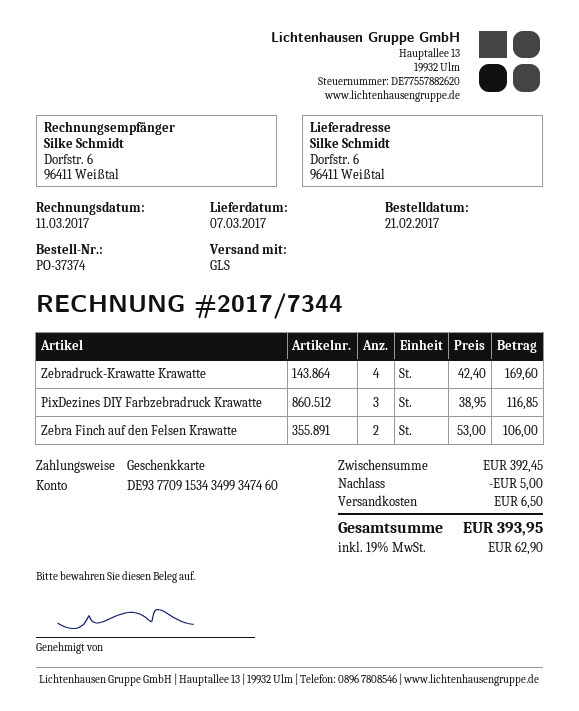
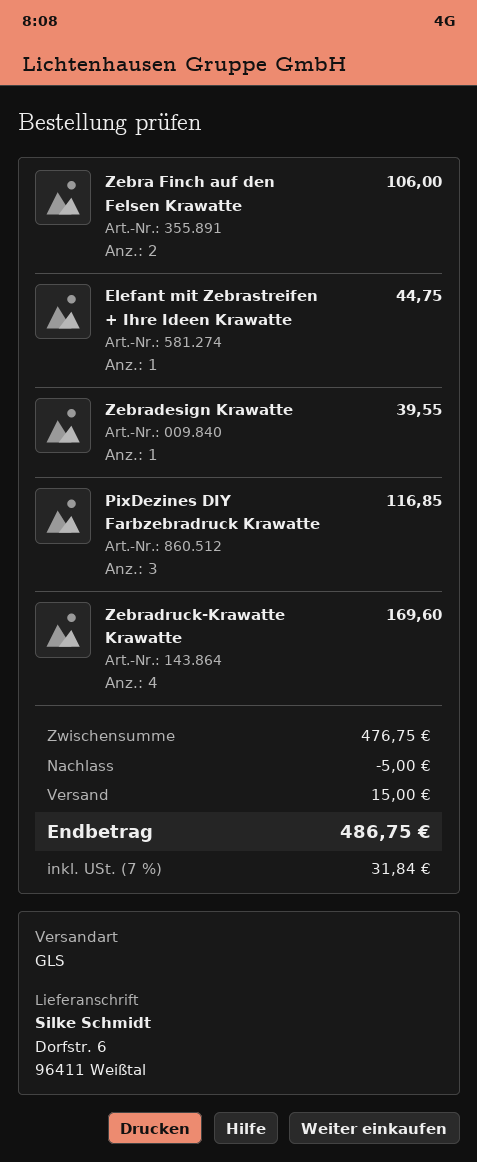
Elefant mit Zebrastreifen + Ihre Ideen Krawatte: none -> 1 for 44.75
Zebradesign Krawatte: none -> 1 for 39.55
subtotal: 392.45 -> 476.75
shipping: 6.50 -> 15.00
tax: 19% = 62.90 -> 7% = 31.84
total: 393.95 -> 486.75

